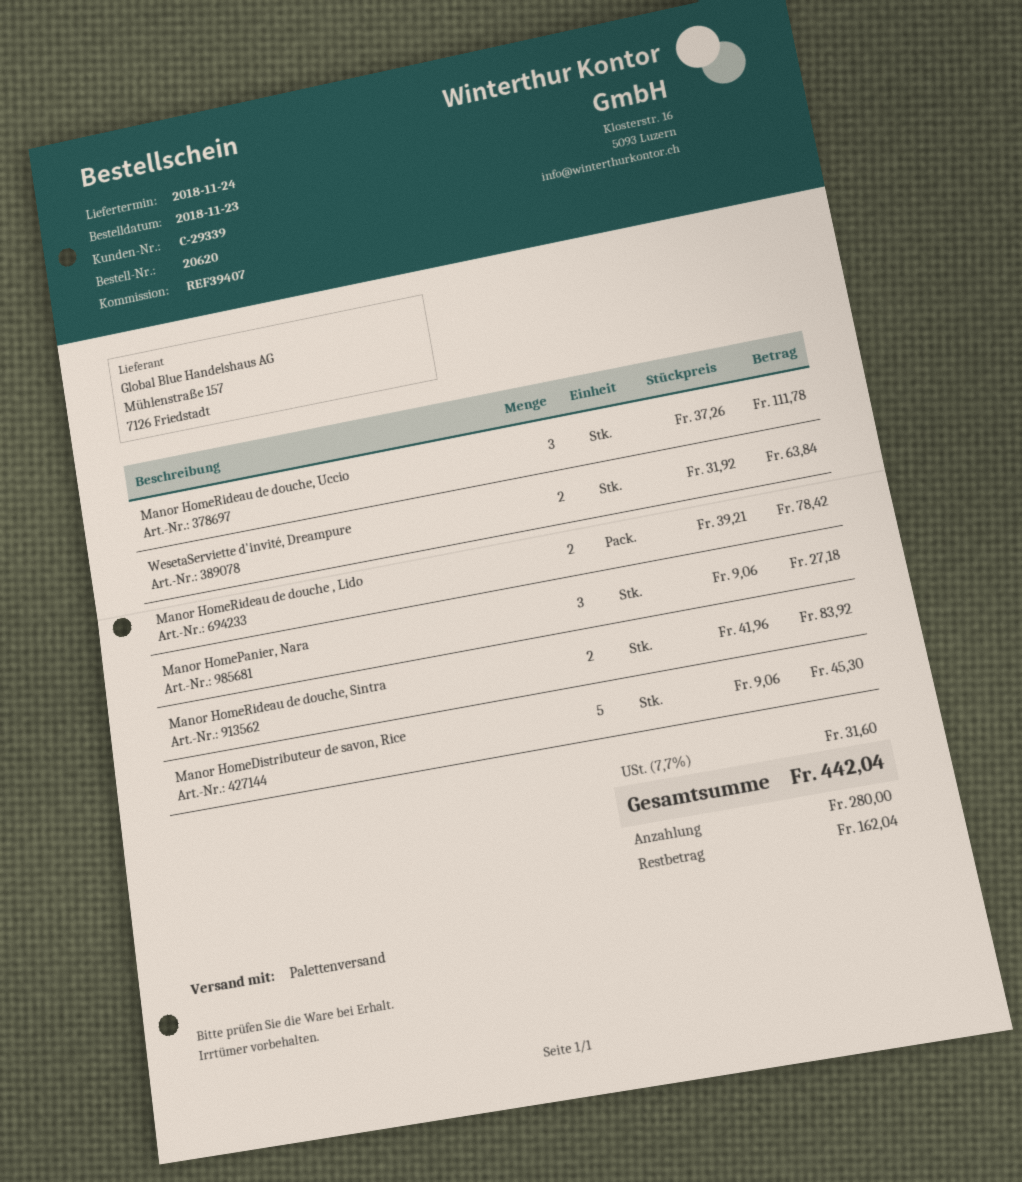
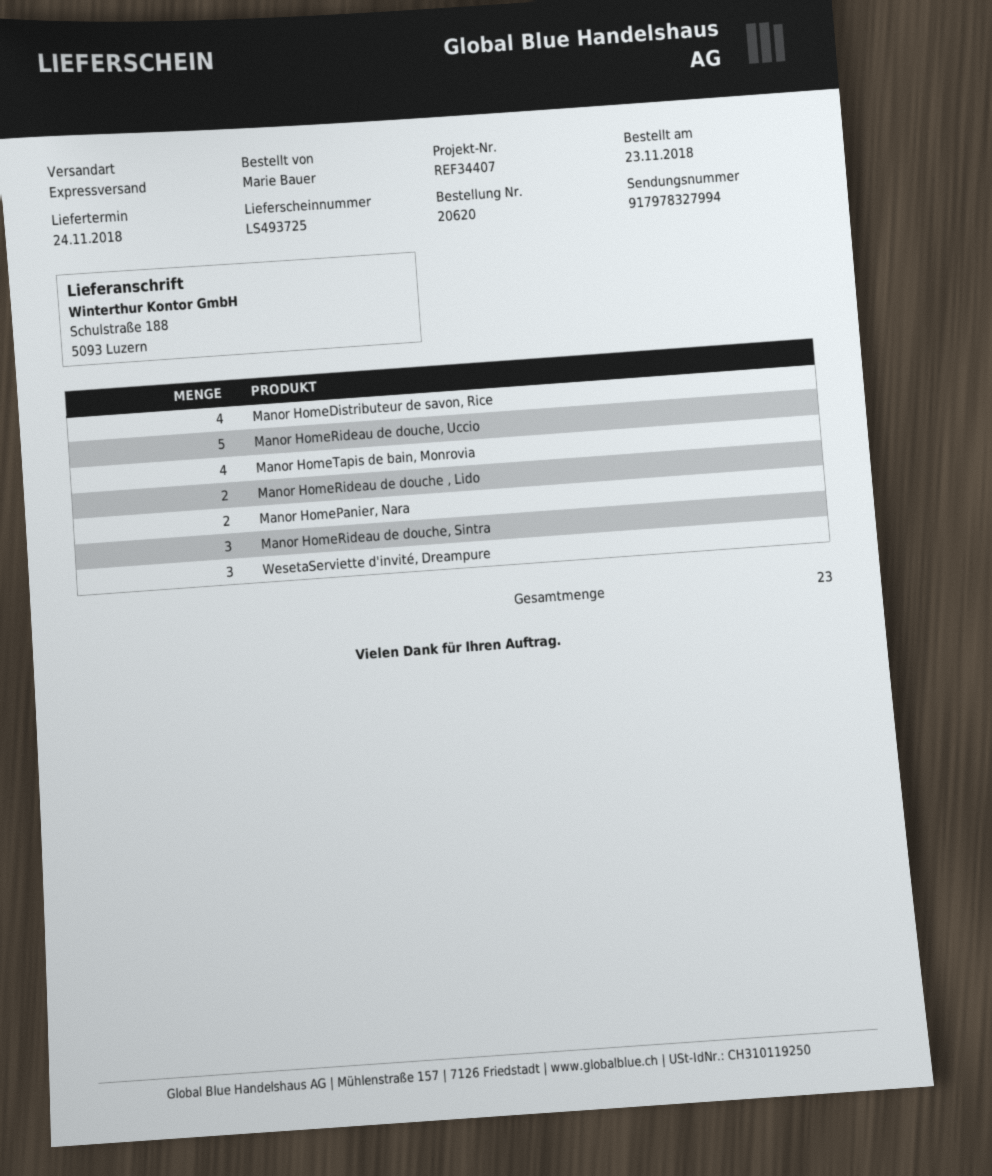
reference: REF39407 -> REF34407
shipping method: pallet freight -> express
Manor HomeRideau de douche, Uccio: 3 -> 5
WesetaServiette d'invité, Dreampure: 2 -> 3
Manor HomePanier, Nara: 3 -> 2
Manor HomeRideau de douche, Sintra: 2 -> 3
Manor HomeDistributeur de savon, Rice: 5 -> 4
Manor HomeTapis de bain, Monrovia: none -> 4

